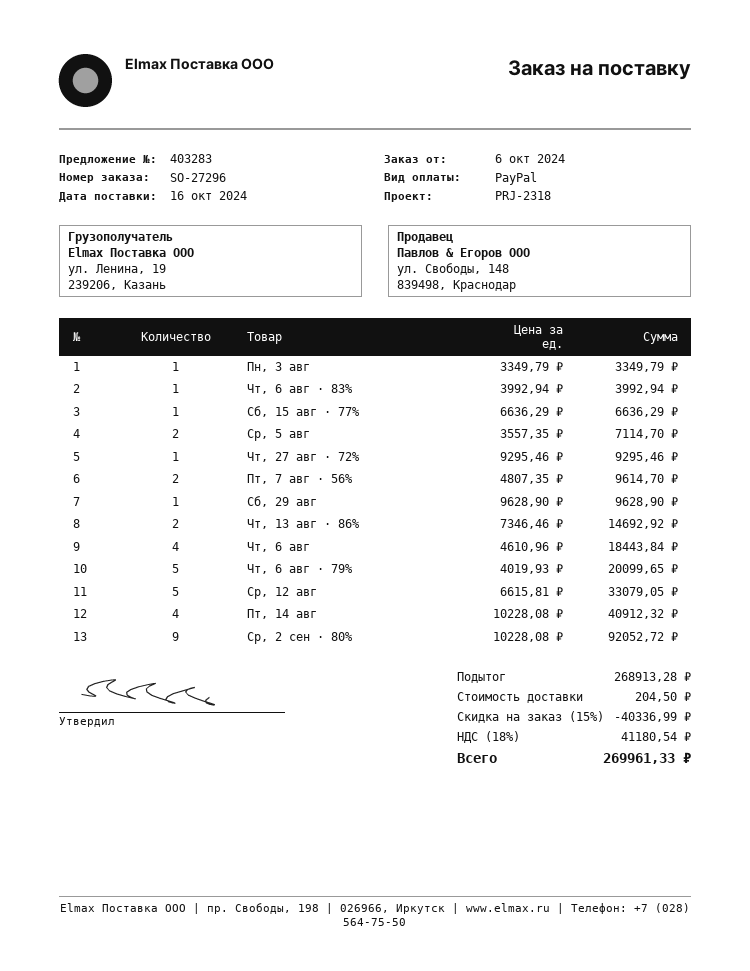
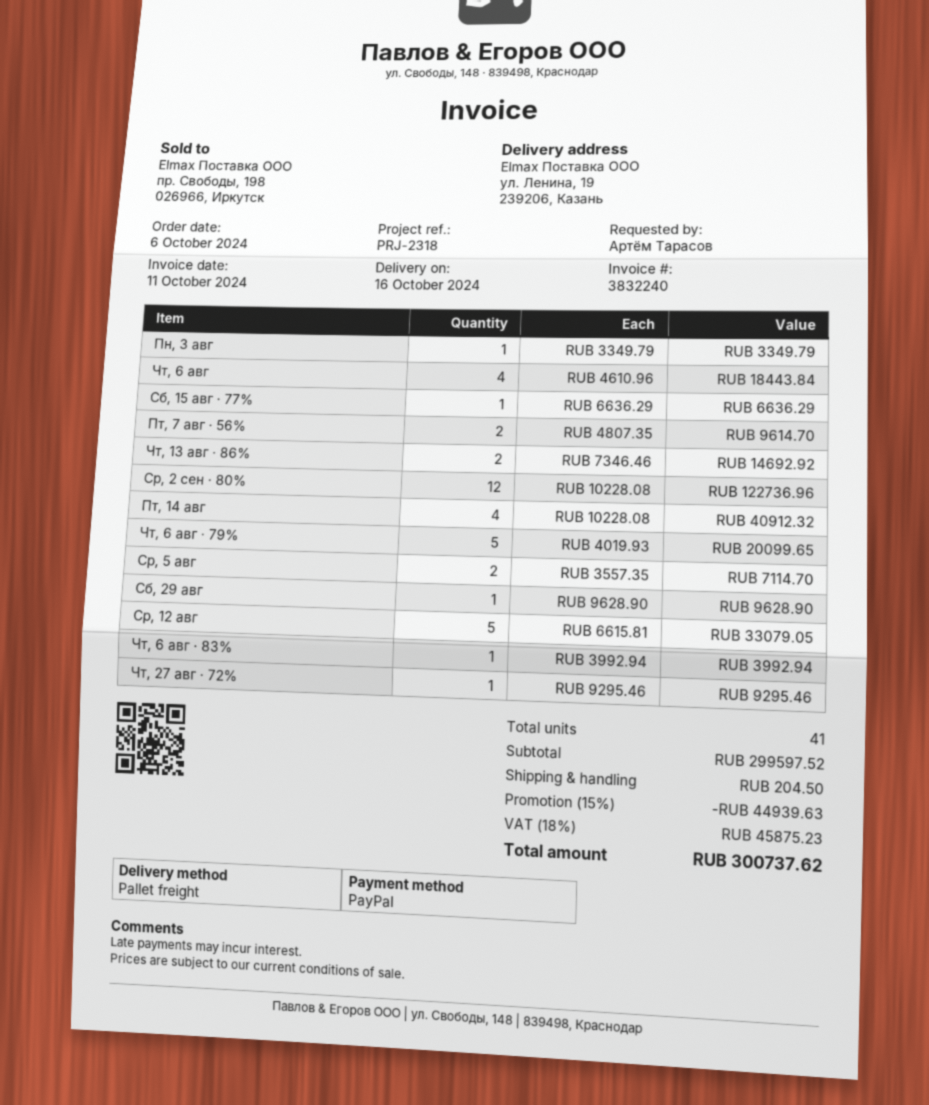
Ср, 2 сен · 80%: 9 x 10228.08 = 92052.72 -> 12 x 10228.08 = 122736.96
subtotal: 268913.28 -> 299597.52
discount: 15% = 40336.99 -> 15% = 44939.63
tax: 18% = 41180.54 -> 18% = 45875.23
total: 269961.33 -> 300737.62

